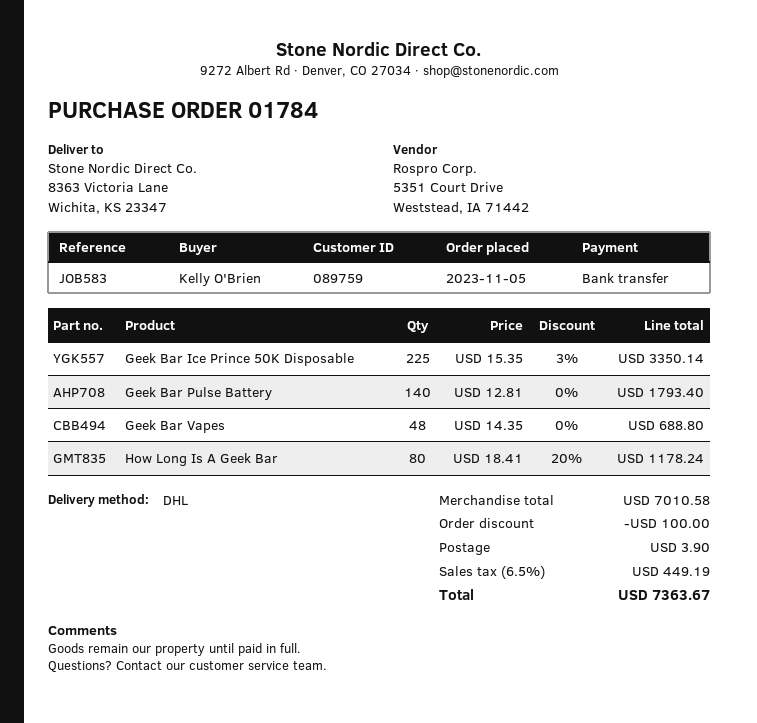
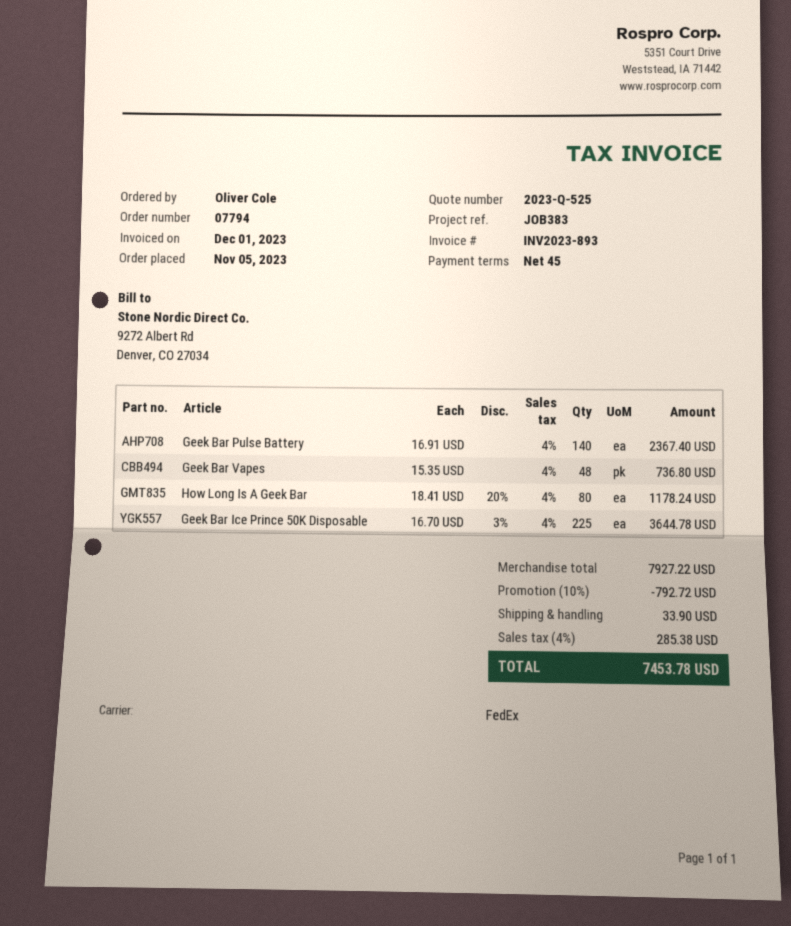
order number: 01784 -> 07794
reference: JOB583 -> JOB383
ordered by: Kelly O'Brien -> Oliver Cole
shipping method: DHL -> FedEx
Geek Bar Ice Prince 50K Disposable: 225 x 15.35 - 3% = 3350.14 -> 225 x 16.70 - 3% = 3644.78
Geek Bar Pulse Battery: 140 x 12.81 = 1793.40 -> 140 x 16.91 = 2367.40
Geek Bar Vapes: 48 x 14.35 = 688.80 -> 48 x 15.35 = 736.80
subtotal: 7010.58 -> 7927.22
discount: 100.00 -> 792.72
shipping: 3.90 -> 33.90
tax: 6.5% = 449.19 -> 4% = 285.38
total: 7363.67 -> 7453.78

